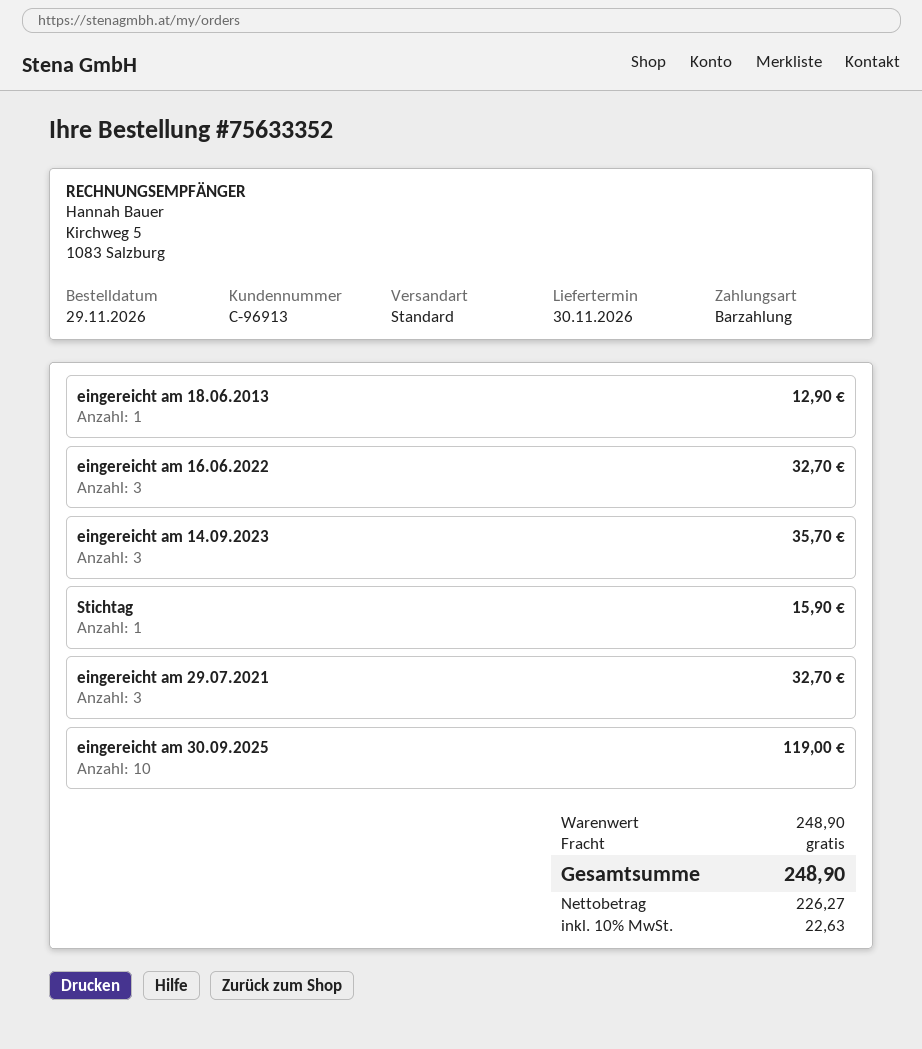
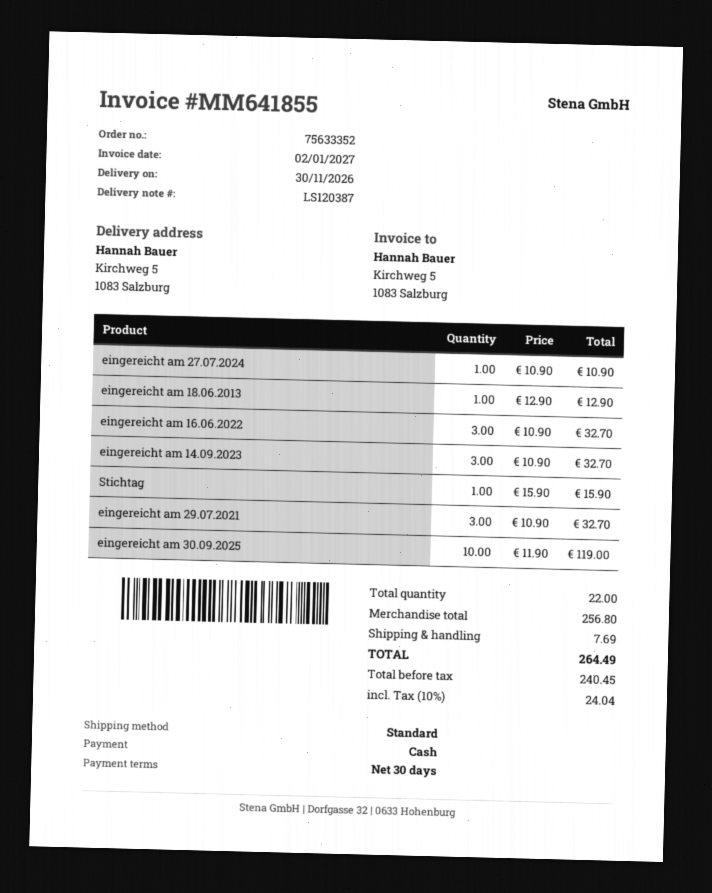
eingereicht am 14.09.2023: 3 for 35.70 -> 3 for 32.70
eingereicht am 27.07.2024: none -> 1 for 10.90
subtotal: 248.90 -> 256.80
shipping: 0.00 -> 7.69
net: 226.27 -> 240.45
tax: 10% = 22.63 -> 10% = 24.04
total: 248.90 -> 264.49

